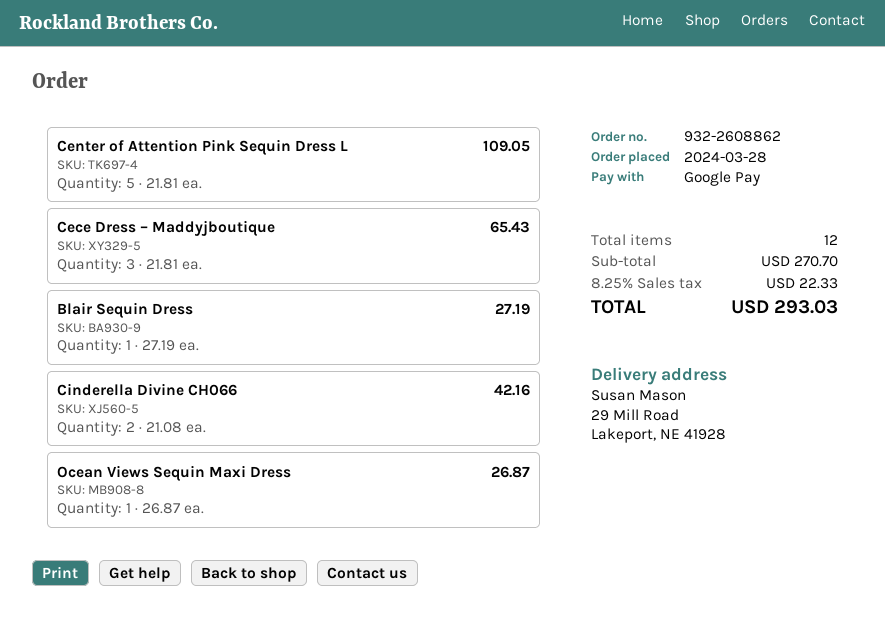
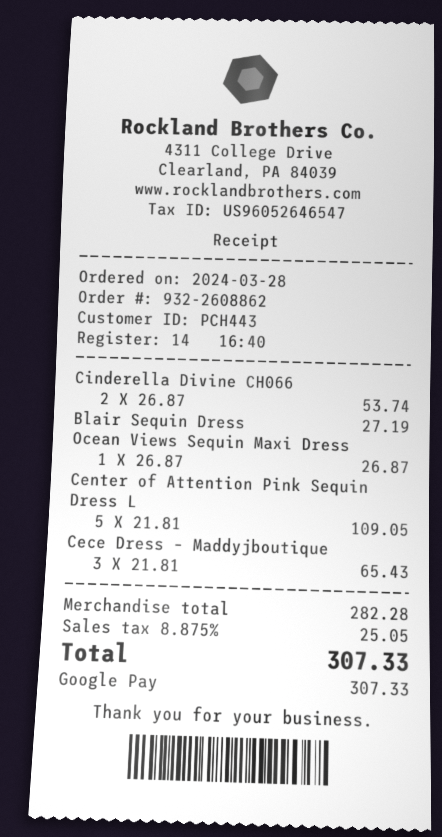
Cinderella Divine CH066: 2 x 21.08 = 42.16 -> 2 x 26.87 = 53.74
subtotal: 270.70 -> 282.28
tax: 8.25% = 22.33 -> 8.875% = 25.05
total: 293.03 -> 307.33

